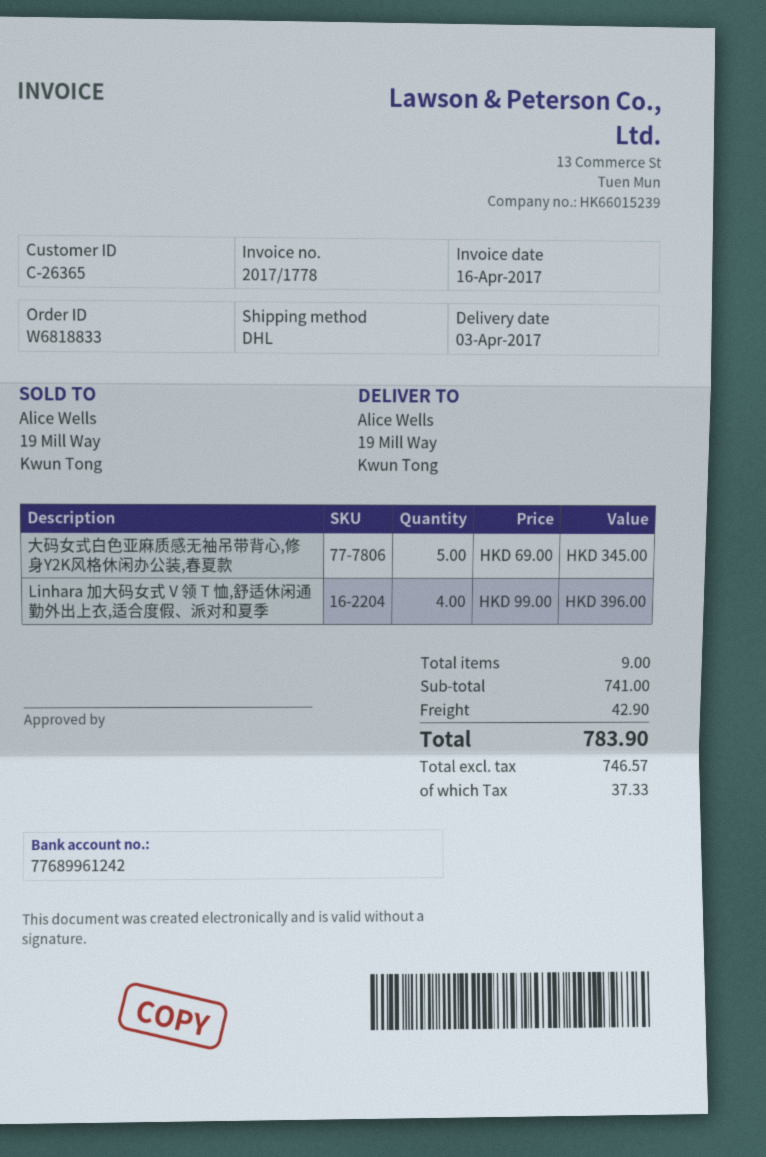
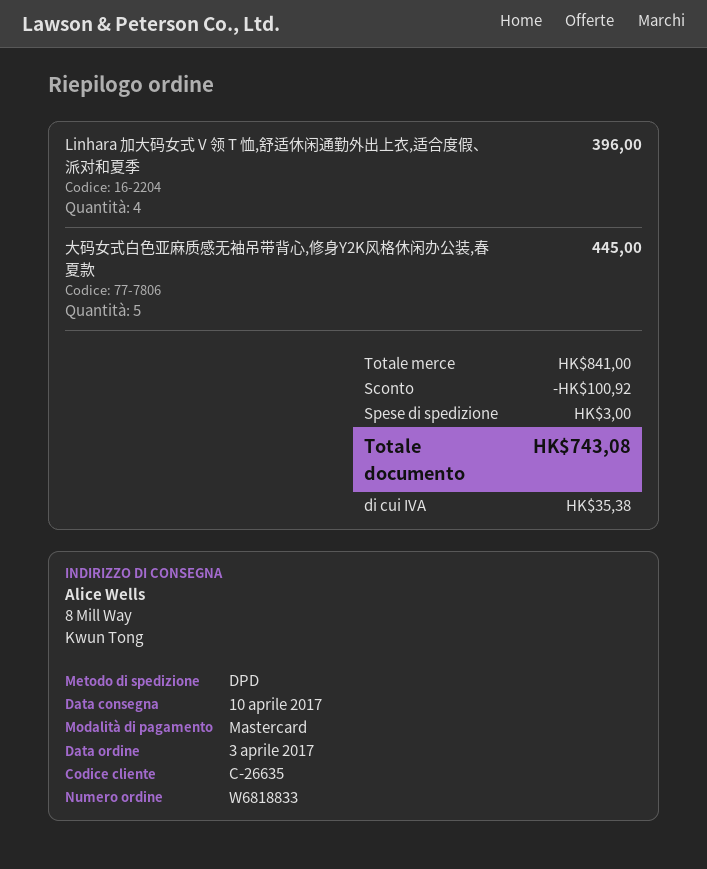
delivery date: 2017-04-03 -> 2017-04-10
customer number: C-26365 -> C-26635
shipping method: DHL -> DPD
ship to: 19 Mill Way, Kwun Tong -> 8 Mill Way, Kwun Tong
大码女式白色亚麻质感无袖吊带背心,修身Y2K风格休闲办公装,春夏款: 5 for 345.00 -> 5 for 445.00
subtotal: 741.00 -> 841.00
discount: none -> 100.92
shipping: 42.90 -> 3.00
tax: 37.33 -> 35.38
total: 783.90 -> 743.08

